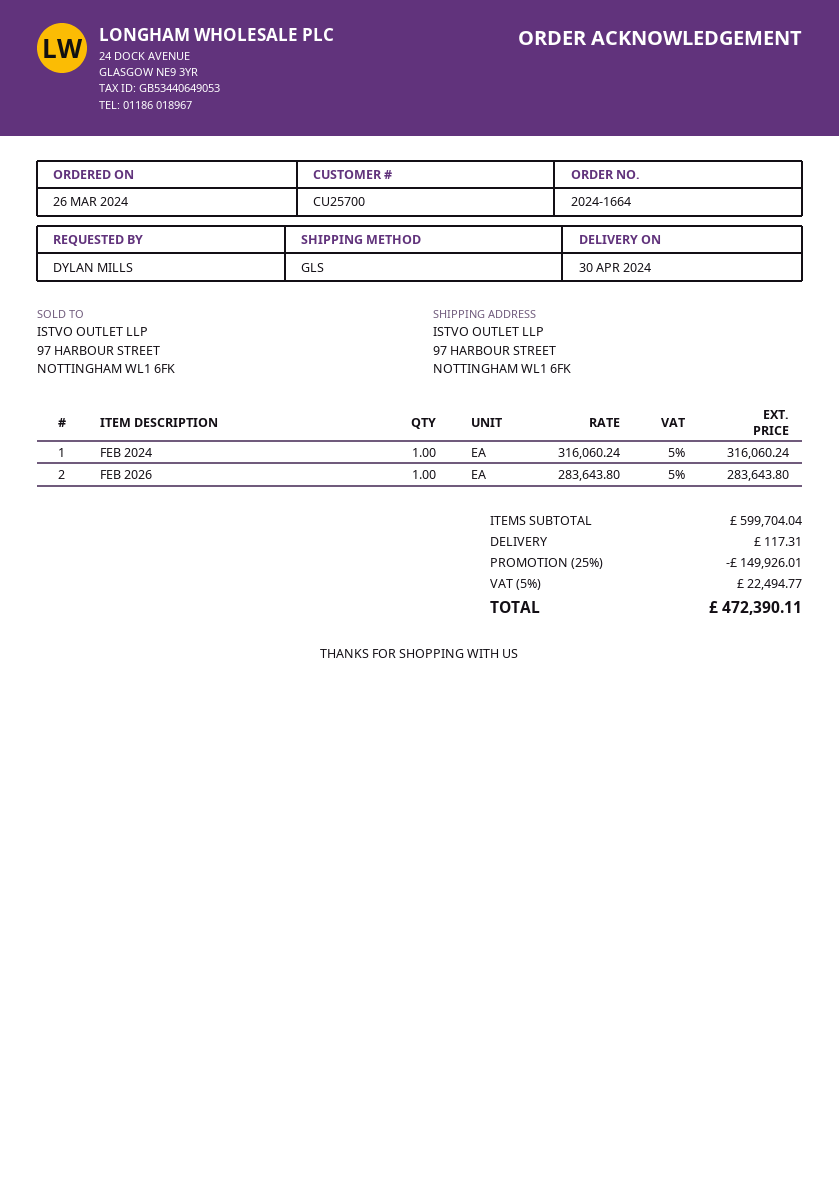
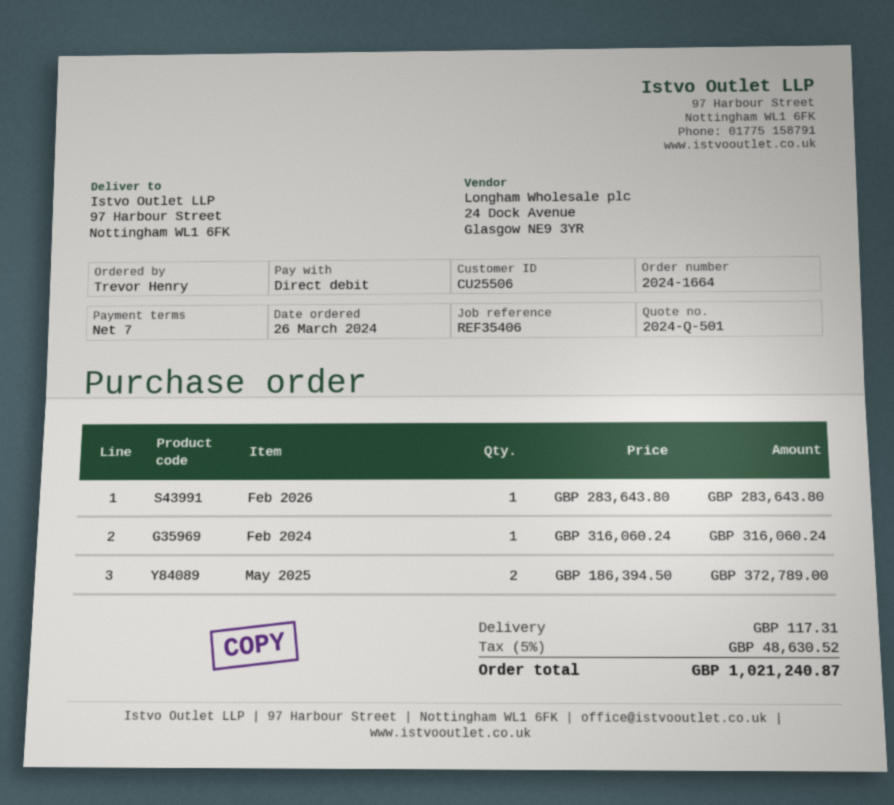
customer number: CU25700 -> CU25506
ordered by: DYLAN MILLS -> Trevor Henry
May 2025: none -> 2 x 186394.50 = 372789.00
discount: 25% = 149926.01 -> none
tax: 5% = 22494.77 -> 5% = 48630.52
total: 472390.11 -> 1021240.87

